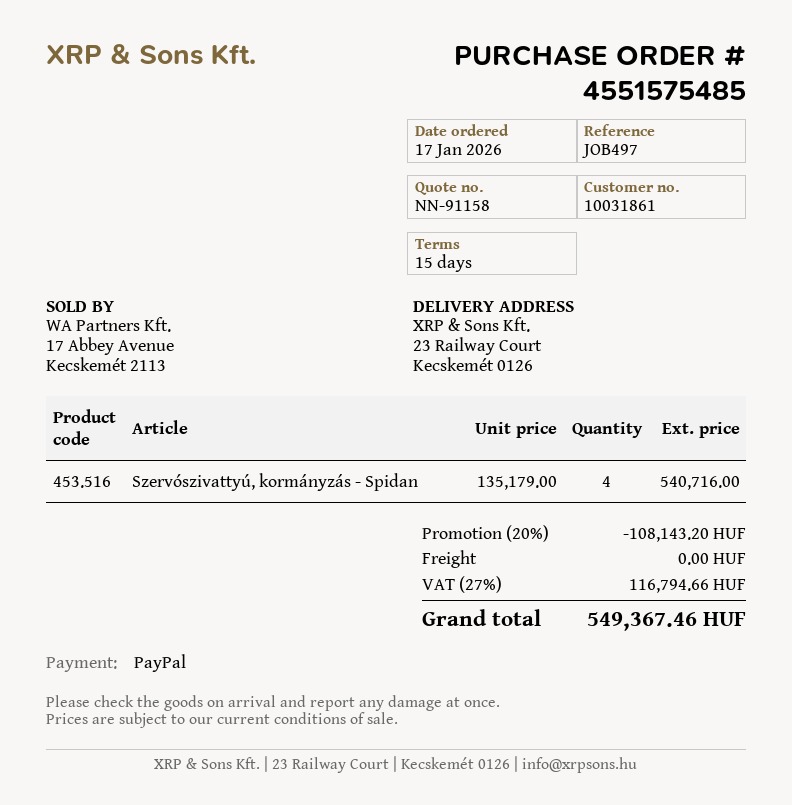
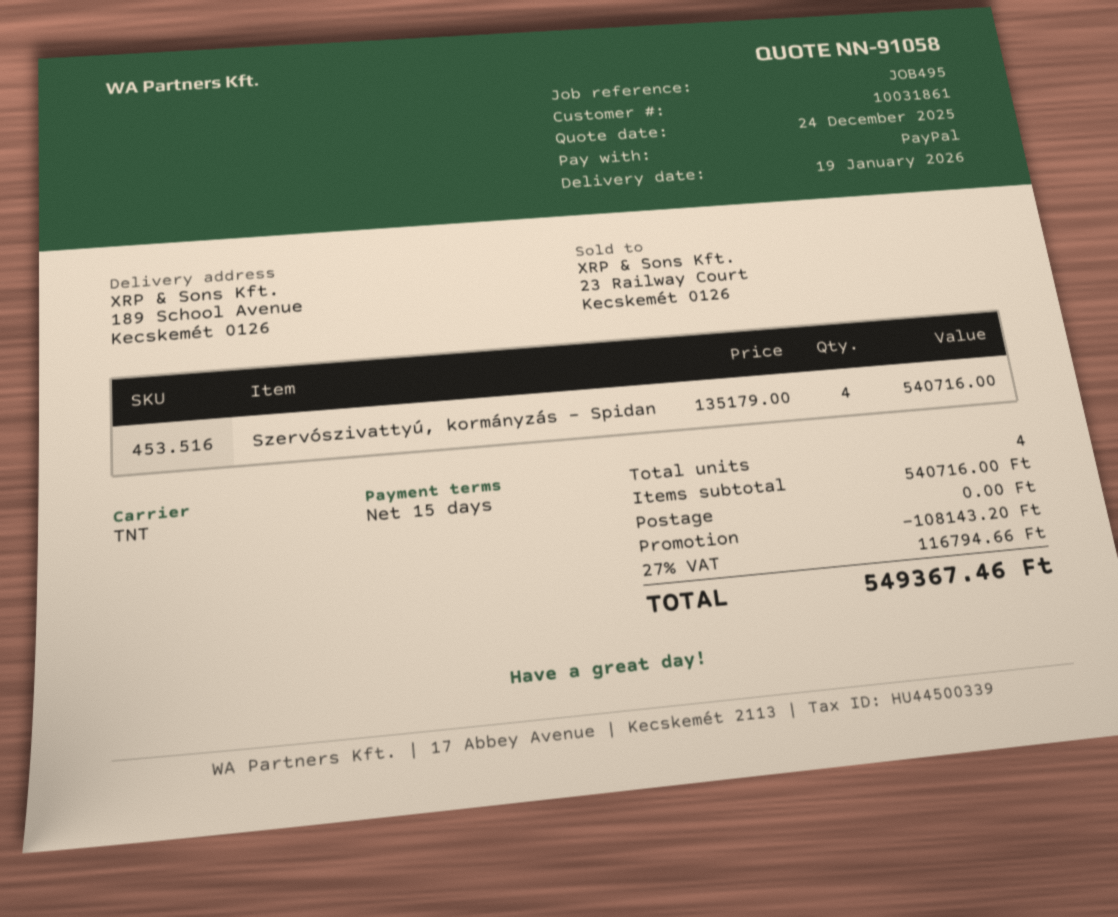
quote number: NN-91158 -> NN-91058
reference: JOB497 -> JOB495
ship to: 23 Railway Court, Kecskemét 0126 -> 189 School Avenue, Kecskemét 0126

